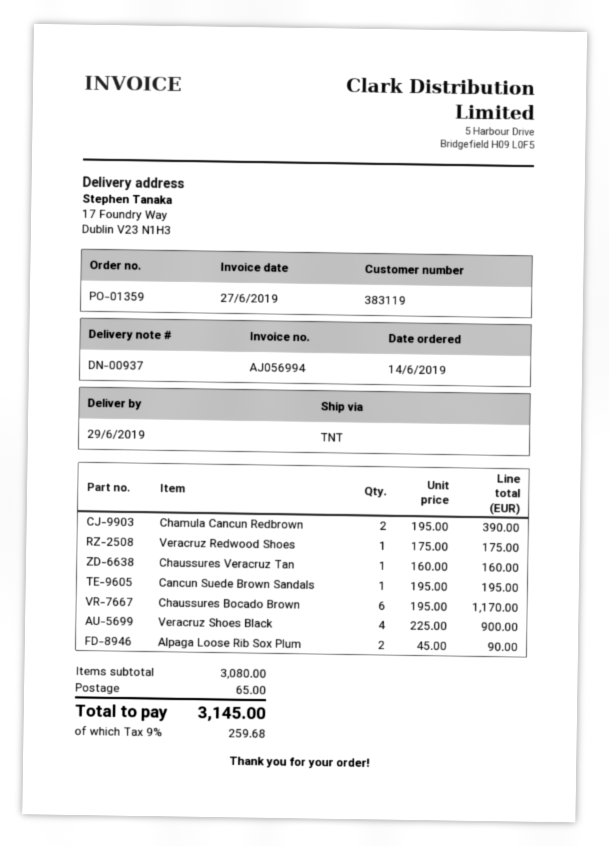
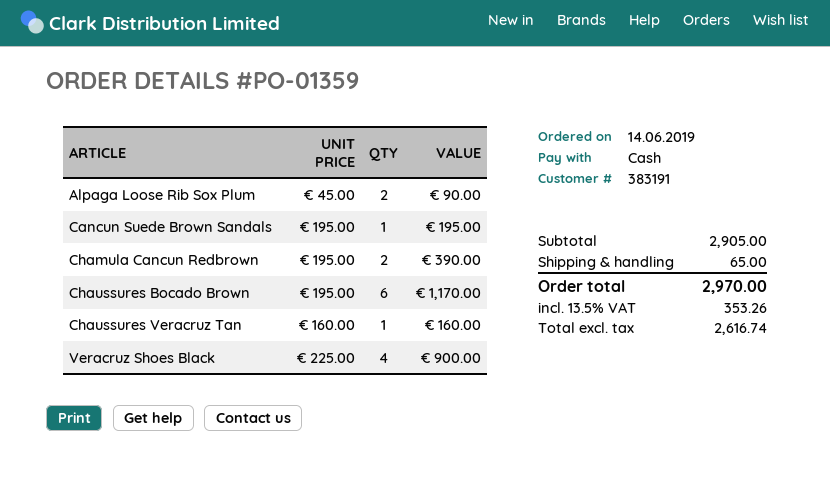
customer number: 383119 -> 383191
Veracruz Redwood Shoes: 1 x 175.00 = 175.00 -> none
subtotal: 3080.00 -> 2905.00
tax: 9% = 259.68 -> 13.5% = 353.26
total: 3145.00 -> 2970.00

